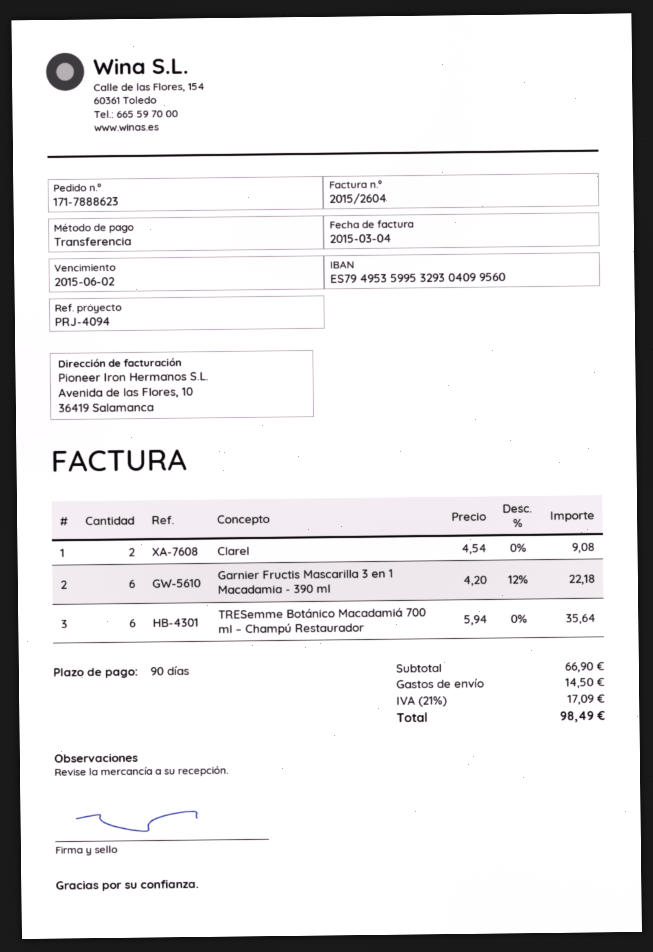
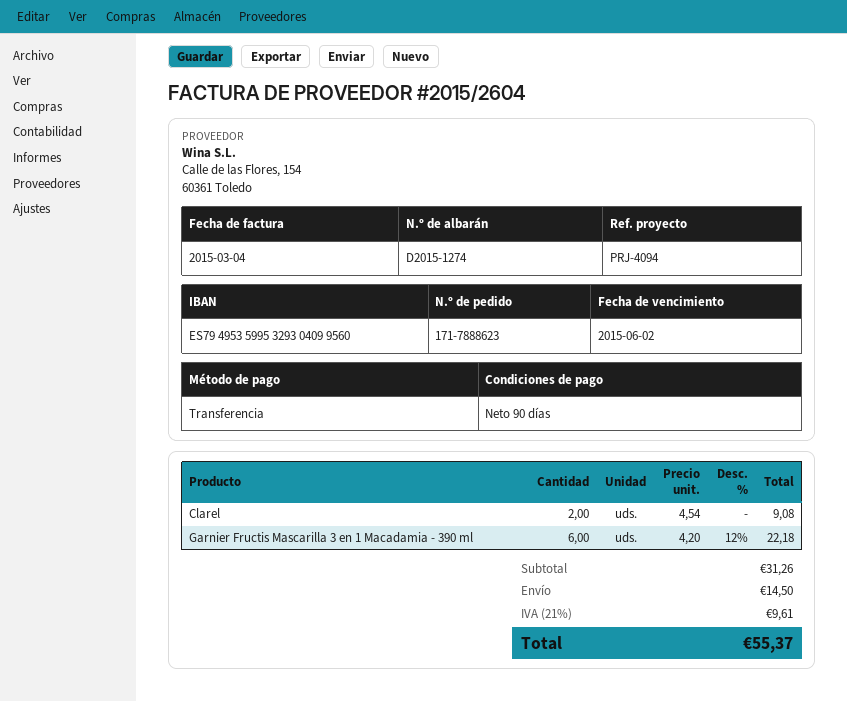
TRESemme Botánico Macadamiá 700 ml – Champú Restaurador: 6 x 5.94 = 35.64 -> none
subtotal: 66.90 -> 31.26
tax: 21% = 17.09 -> 21% = 9.61
total: 98.49 -> 55.37

